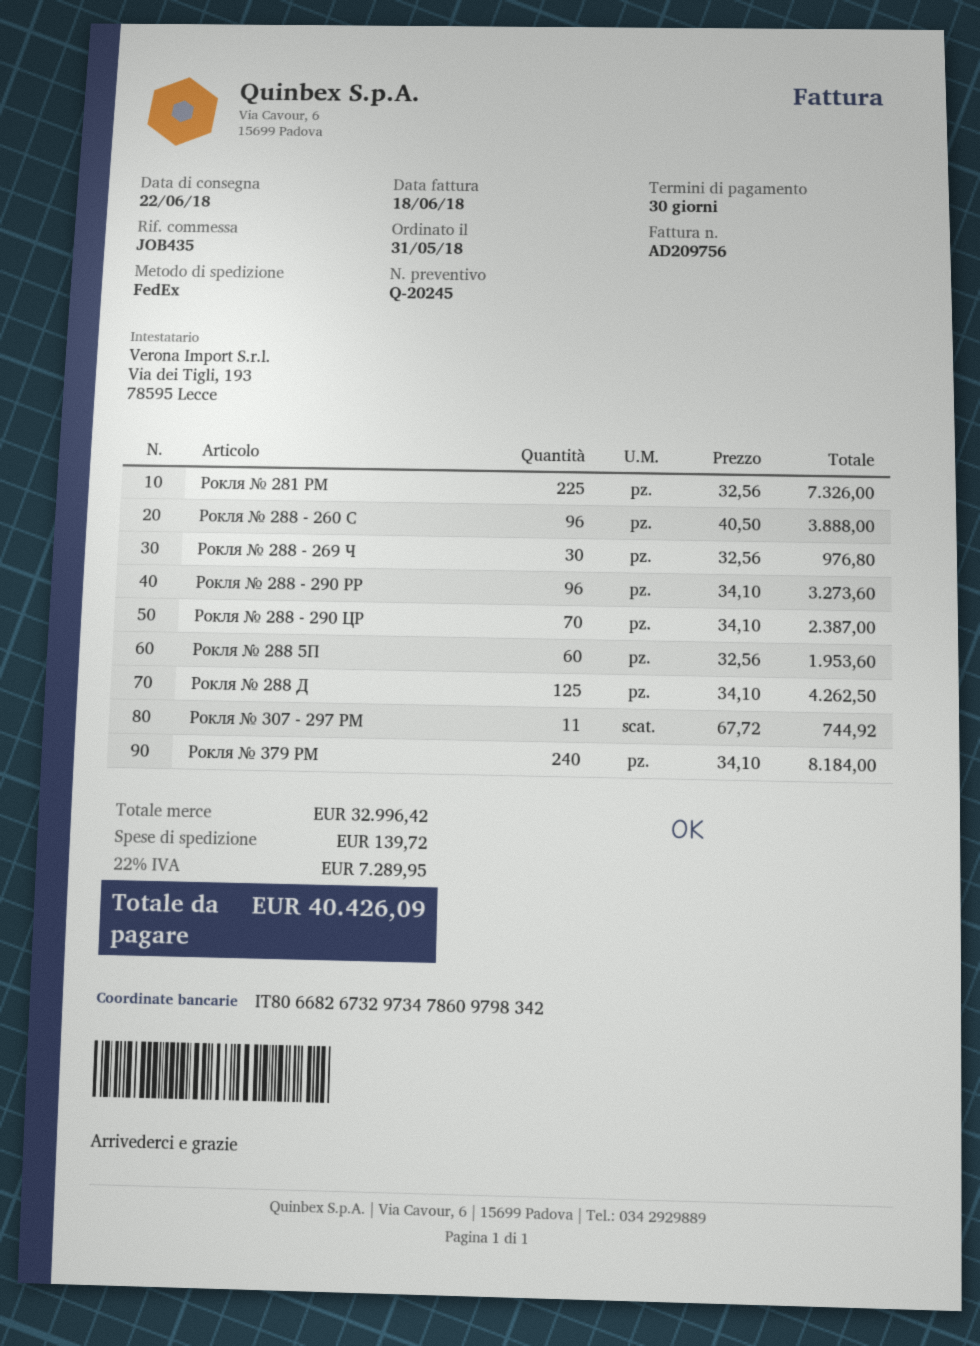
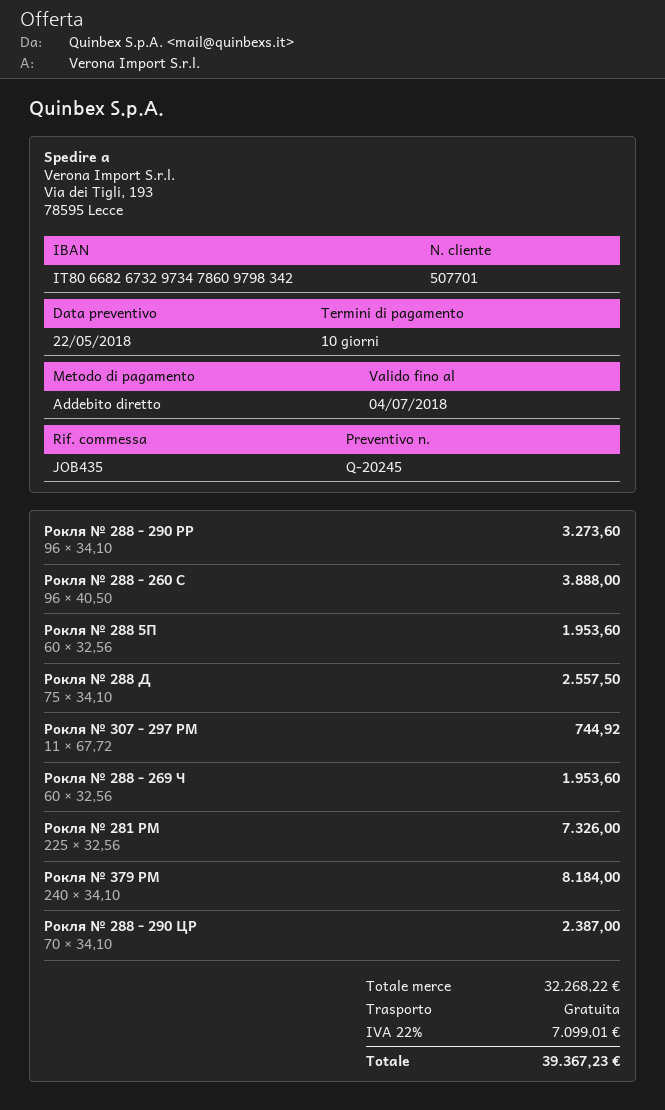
payment terms: 30 days -> 10 days
Рокля № 288 - 269 Ч: 30 x 32.56 = 976.80 -> 60 x 32.56 = 1953.60
Рокля № 288 Д: 125 x 34.10 = 4262.50 -> 75 x 34.10 = 2557.50
subtotal: 32996.42 -> 32268.22
shipping: 139.72 -> 0.00
tax: 22% = 7289.95 -> 22% = 7099.01
total: 40426.09 -> 39367.23

